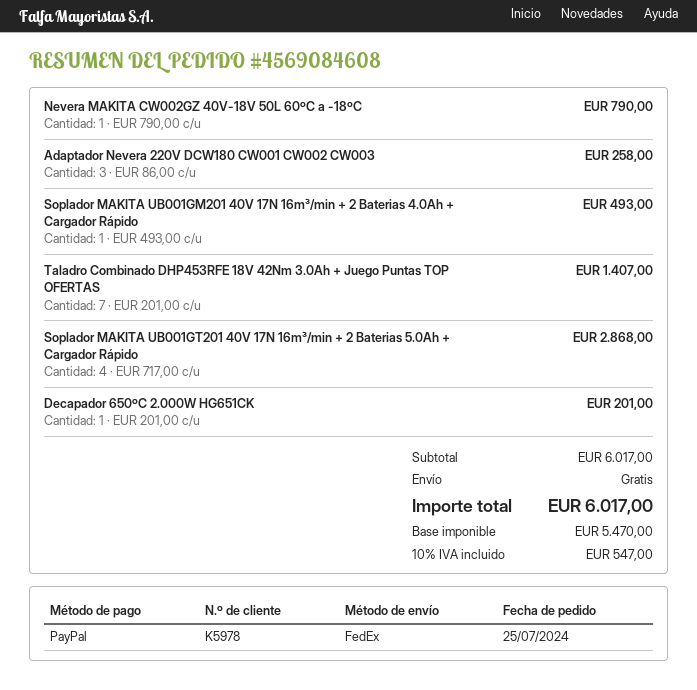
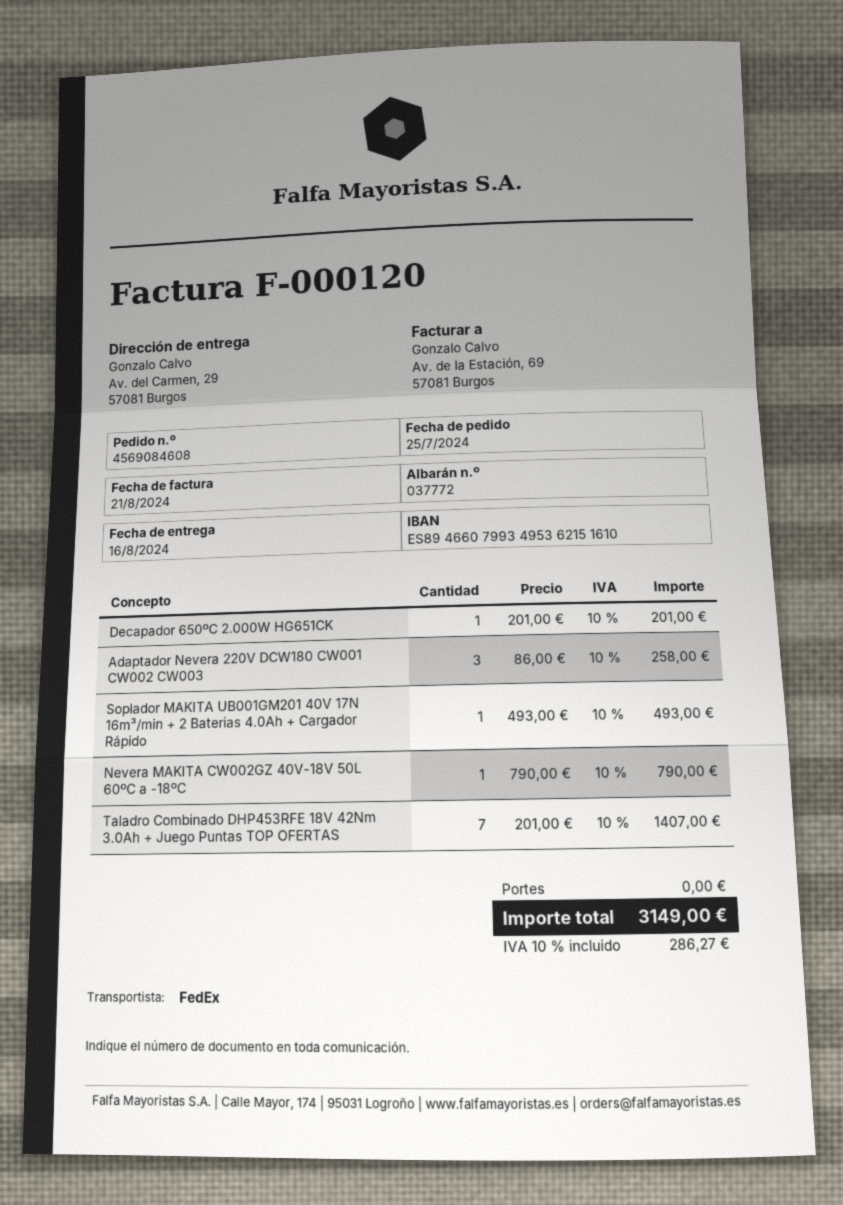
Soplador MAKITA UB001GT201 40V 17N 16m³/min + 2 Baterias 5.0Ah + Cargador Rápido: 4 x 717.00 = 2868.00 -> none
tax: 10% = 547.00 -> 10% = 286.27
total: 6017.00 -> 3149.00

